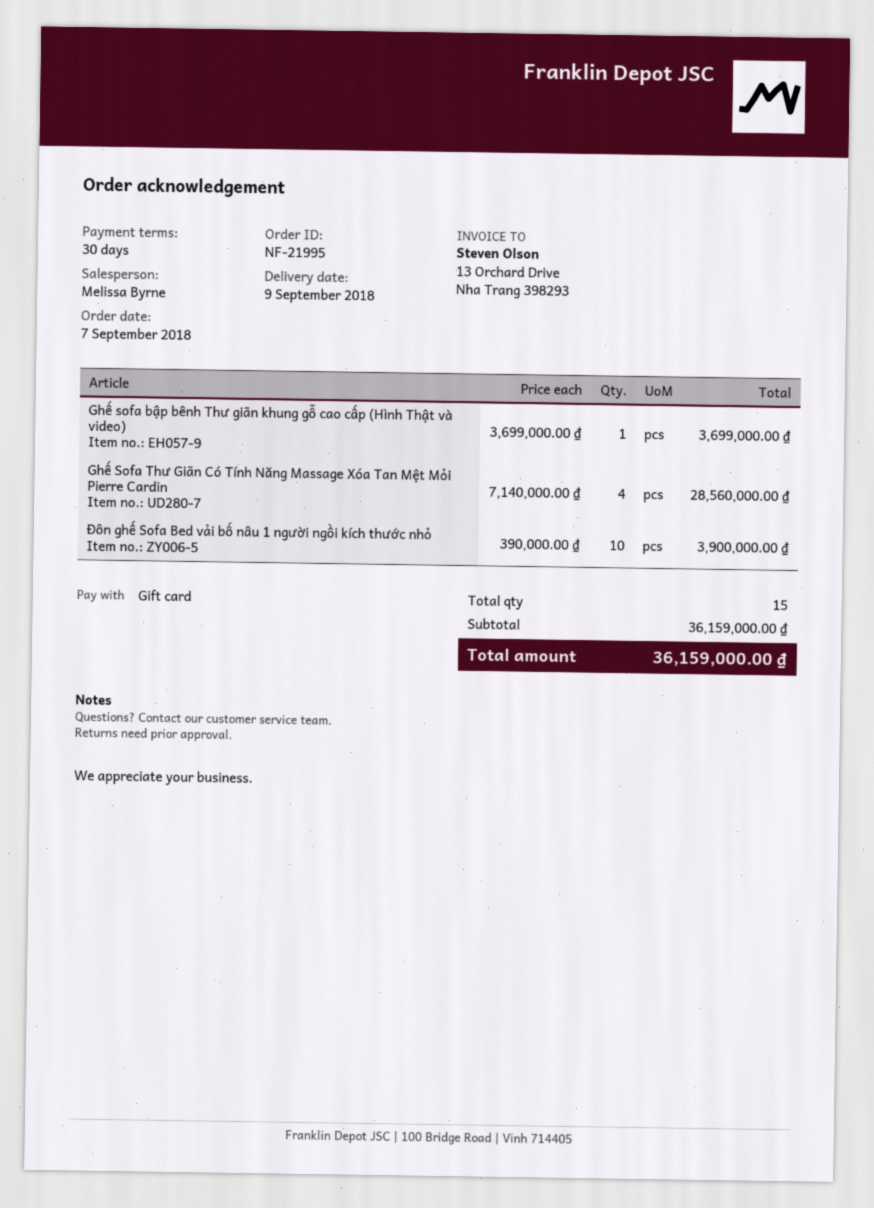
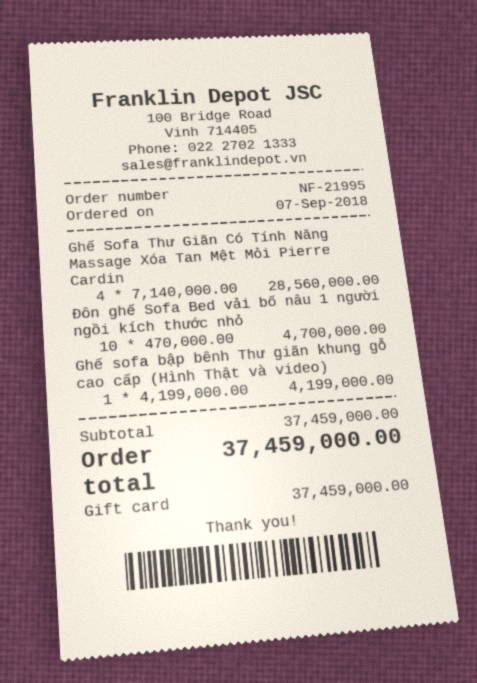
Ghế sofa bập bênh Thư giãn khung gỗ cao cấp (Hình Thật và video): 1 x 3699000.00 = 3699000.00 -> 1 x 4199000.00 = 4199000.00
Đôn ghế Sofa Bed vải bố nâu 1 người ngồi kích thước nhỏ: 10 x 390000.00 = 3900000.00 -> 10 x 470000.00 = 4700000.00
subtotal: 36159000.00 -> 37459000.00
total: 36159000.00 -> 37459000.00

